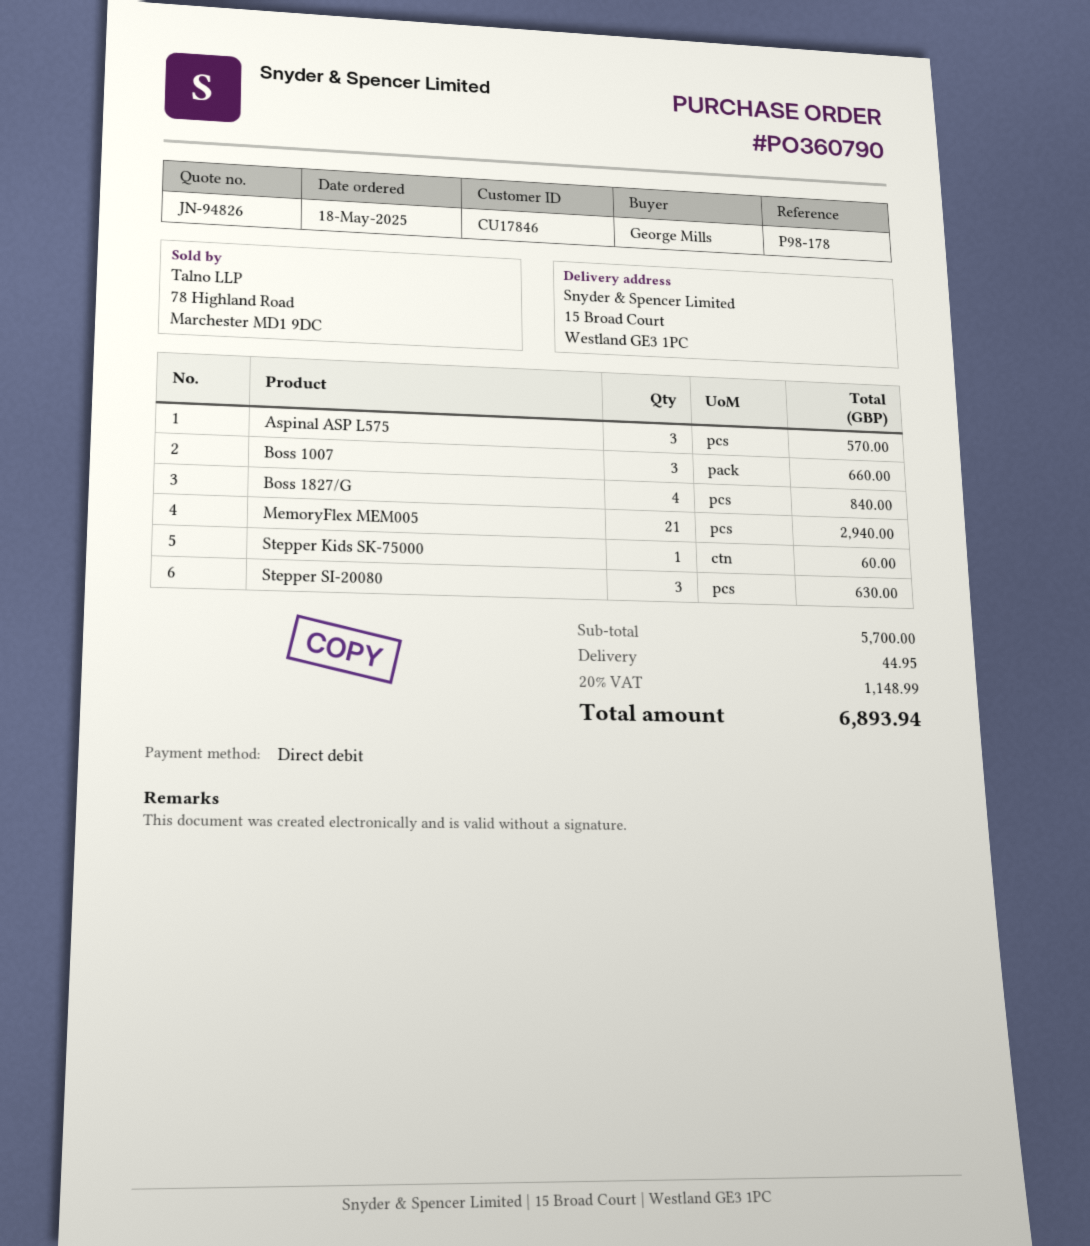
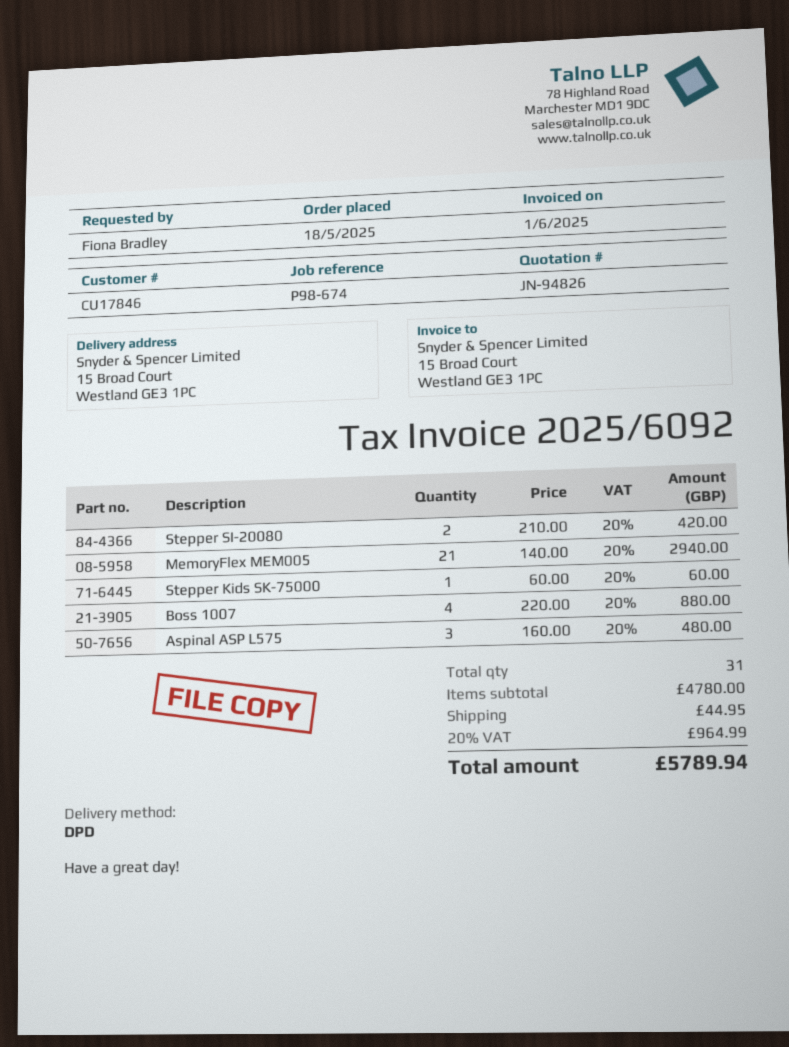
reference: P98-178 -> P98-674
ordered by: George Mills -> Fiona Bradley
Aspinal ASP L575: 3 for 570.00 -> 3 for 480.00
Boss 1007: 3 for 660.00 -> 4 for 880.00
Boss 1827/G: 4 for 840.00 -> none
Stepper SI-20080: 3 for 630.00 -> 2 for 420.00
subtotal: 5700.00 -> 4780.00
tax: 20% = 1148.99 -> 20% = 964.99
total: 6893.94 -> 5789.94

